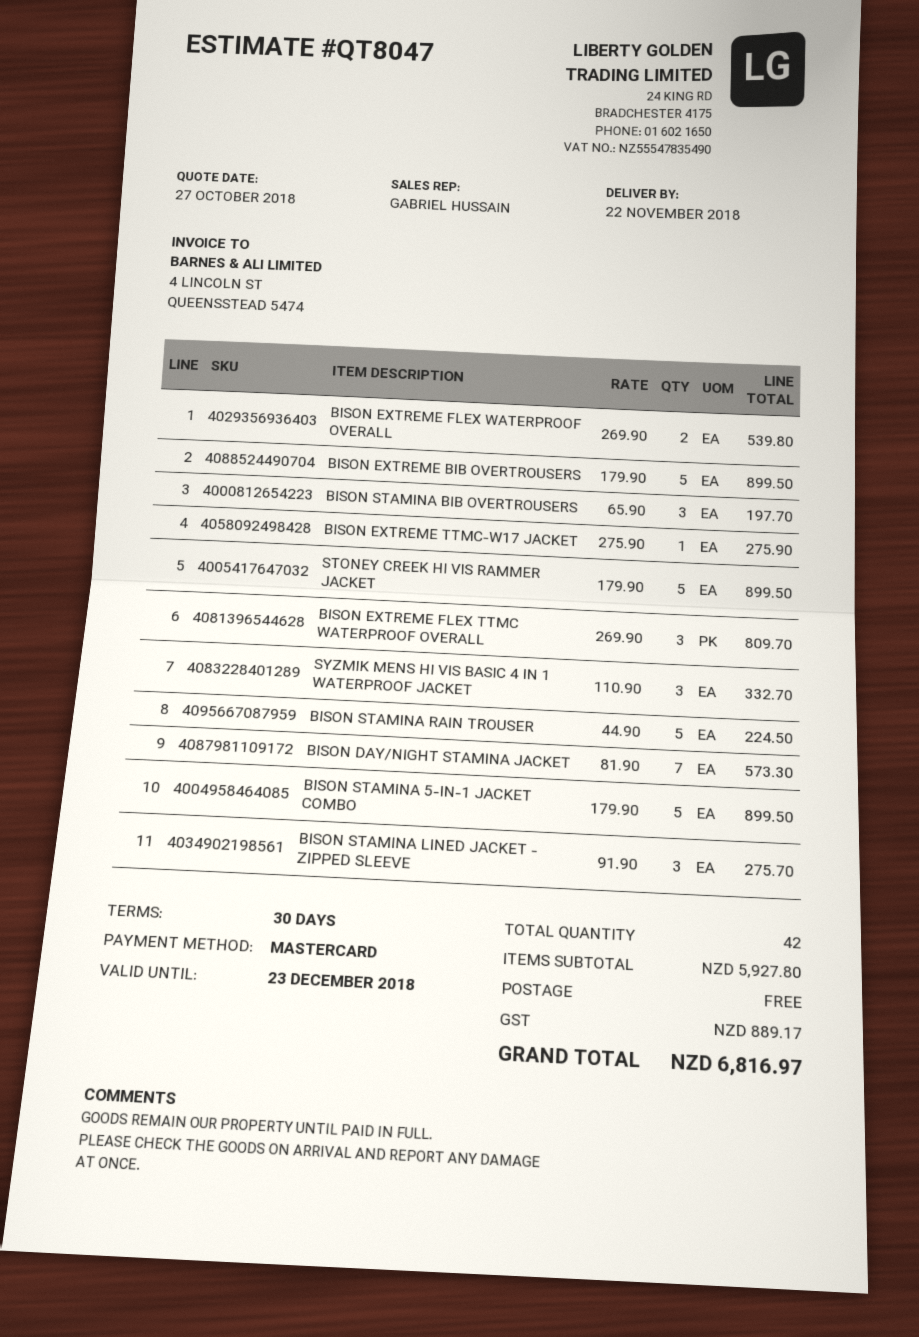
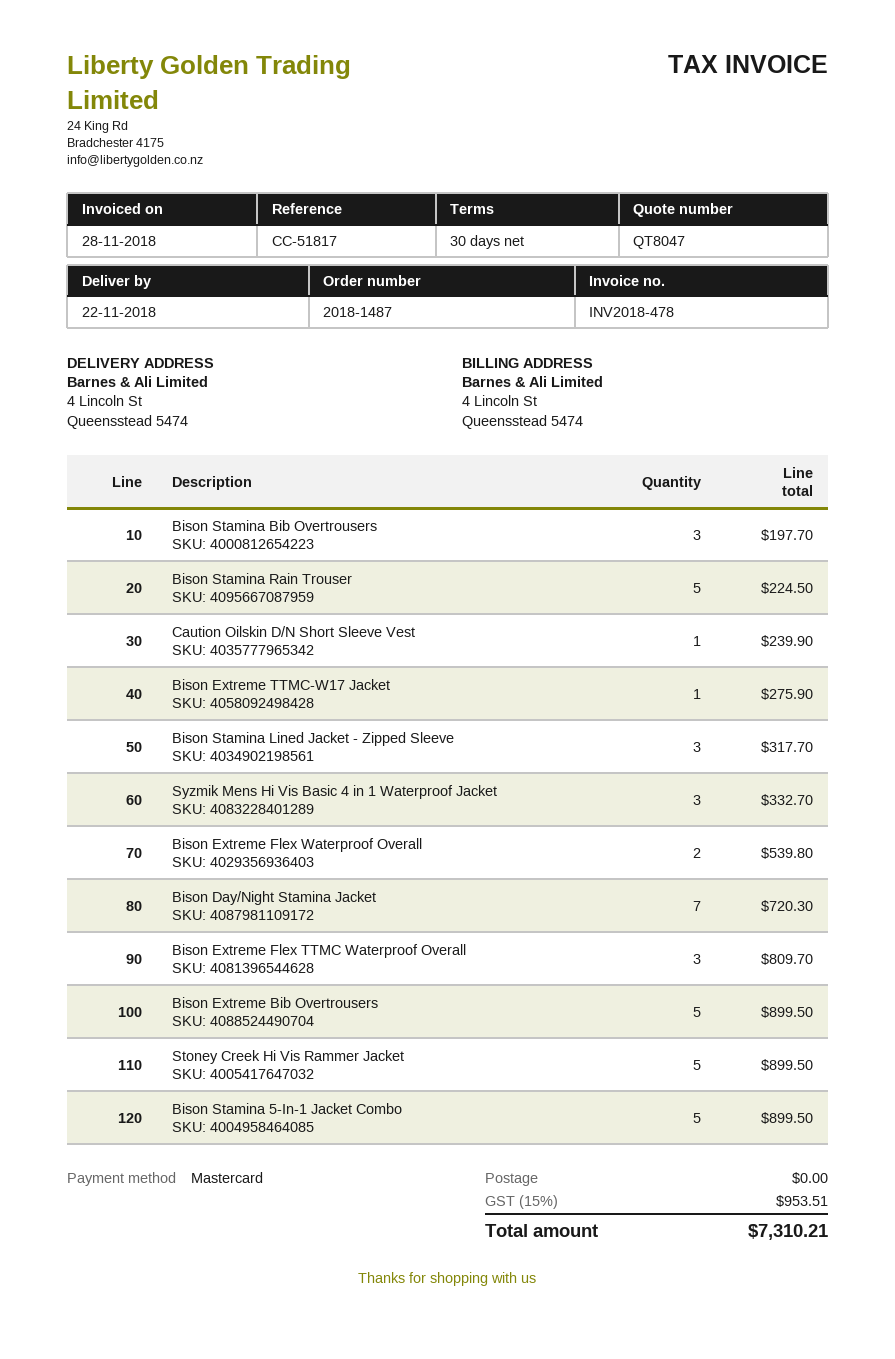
BISON DAY/NIGHT STAMINA JACKET: 7 for 573.30 -> 7 for 720.30
BISON STAMINA LINED JACKET - ZIPPED SLEEVE: 3 for 275.70 -> 3 for 317.70
Caution Oilskin D/N Short Sleeve Vest: none -> 1 for 239.90
tax: 889.17 -> 953.51
total: 6816.97 -> 7310.21

